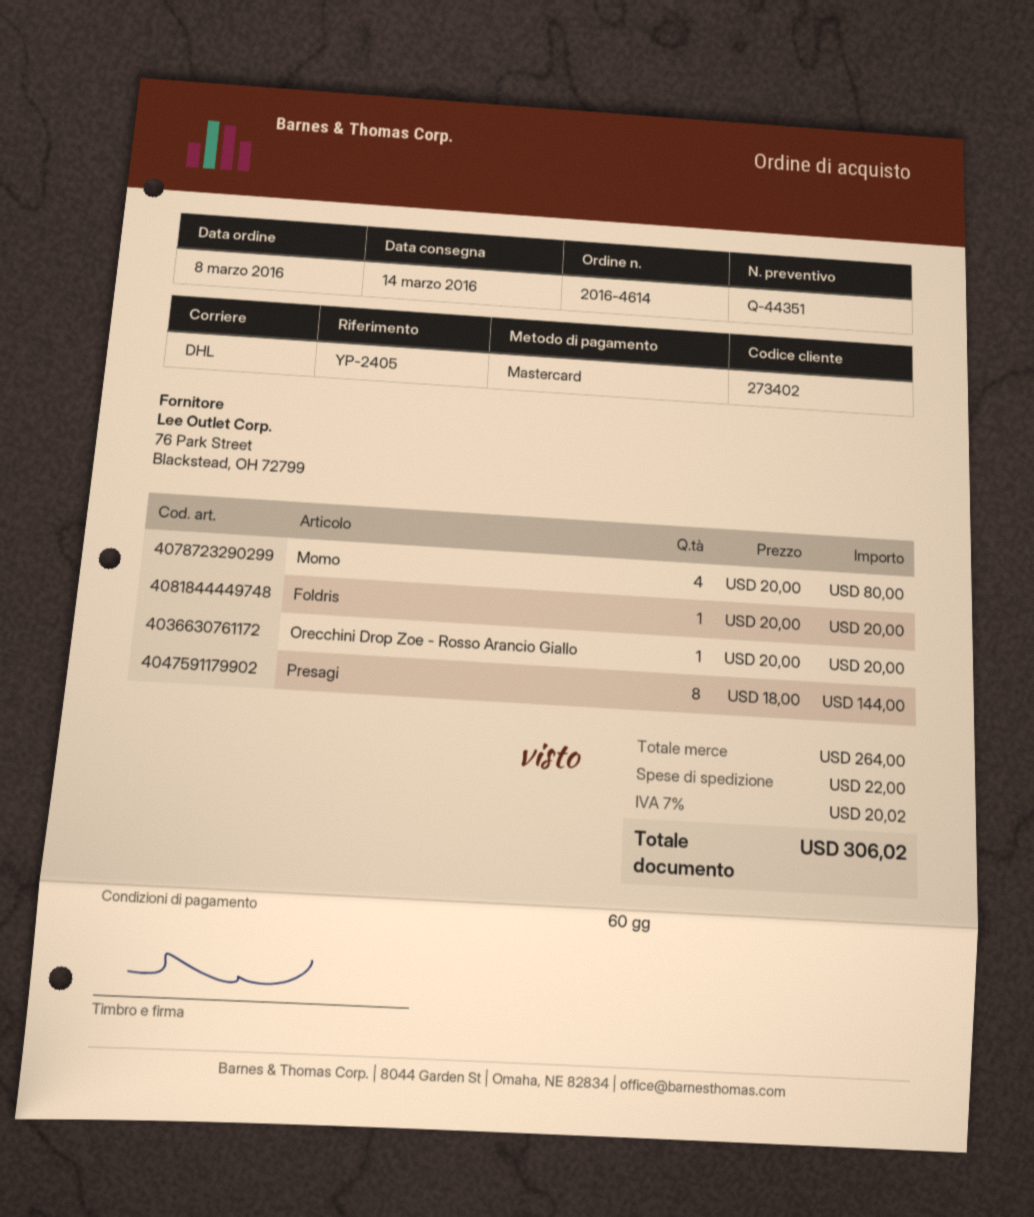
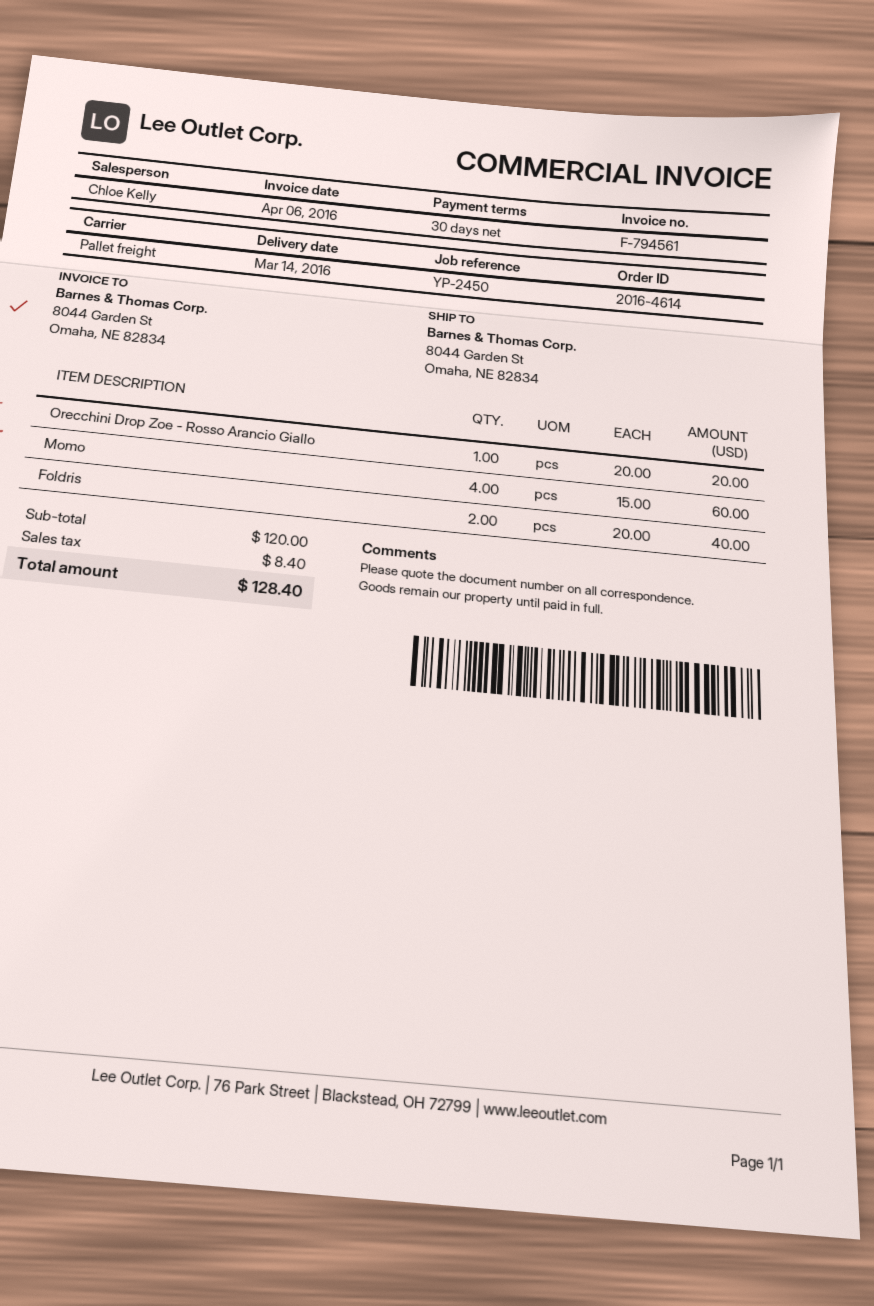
payment terms: 60 days -> 30 days
reference: YP-2405 -> YP-2450
shipping method: DHL -> pallet freight
Momo: 4 x 20.00 = 80.00 -> 4 x 15.00 = 60.00
Foldris: 1 x 20.00 = 20.00 -> 2 x 20.00 = 40.00
Presagi: 8 x 18.00 = 144.00 -> none
subtotal: 264.00 -> 120.00
shipping: 22.00 -> none
tax: 20.02 -> 8.40
total: 306.02 -> 128.40

